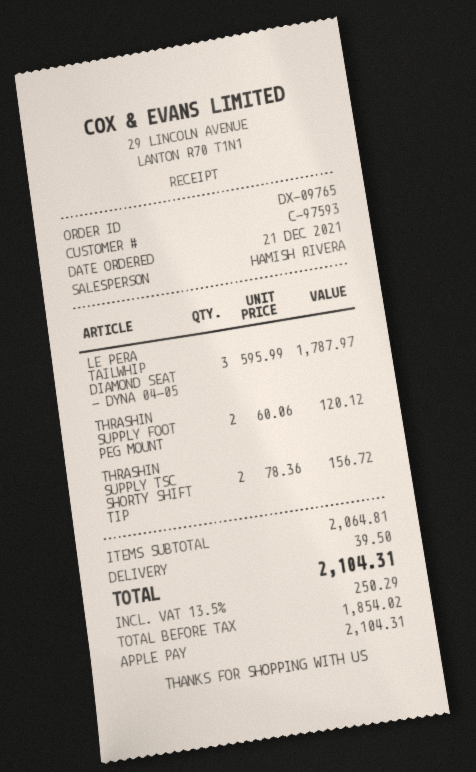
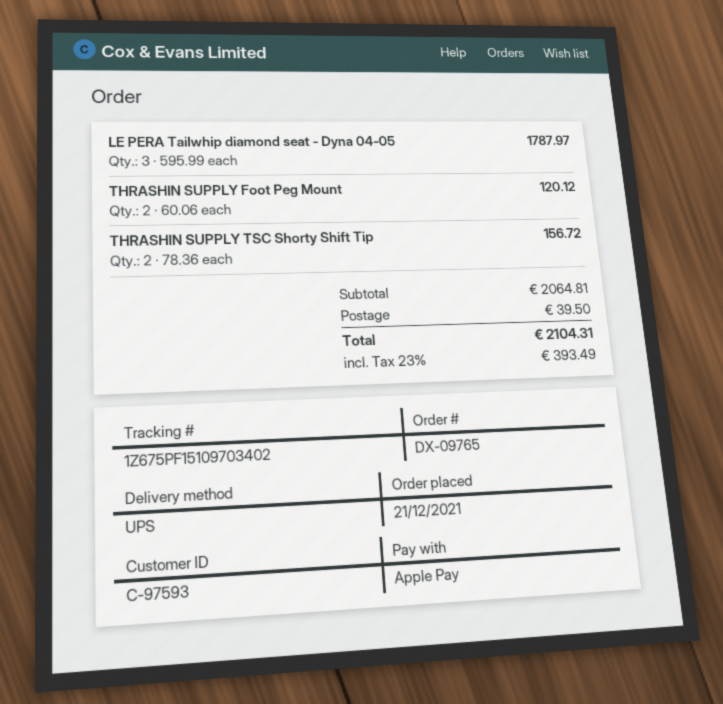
tax: 13.5% = 250.29 -> 23% = 393.49

